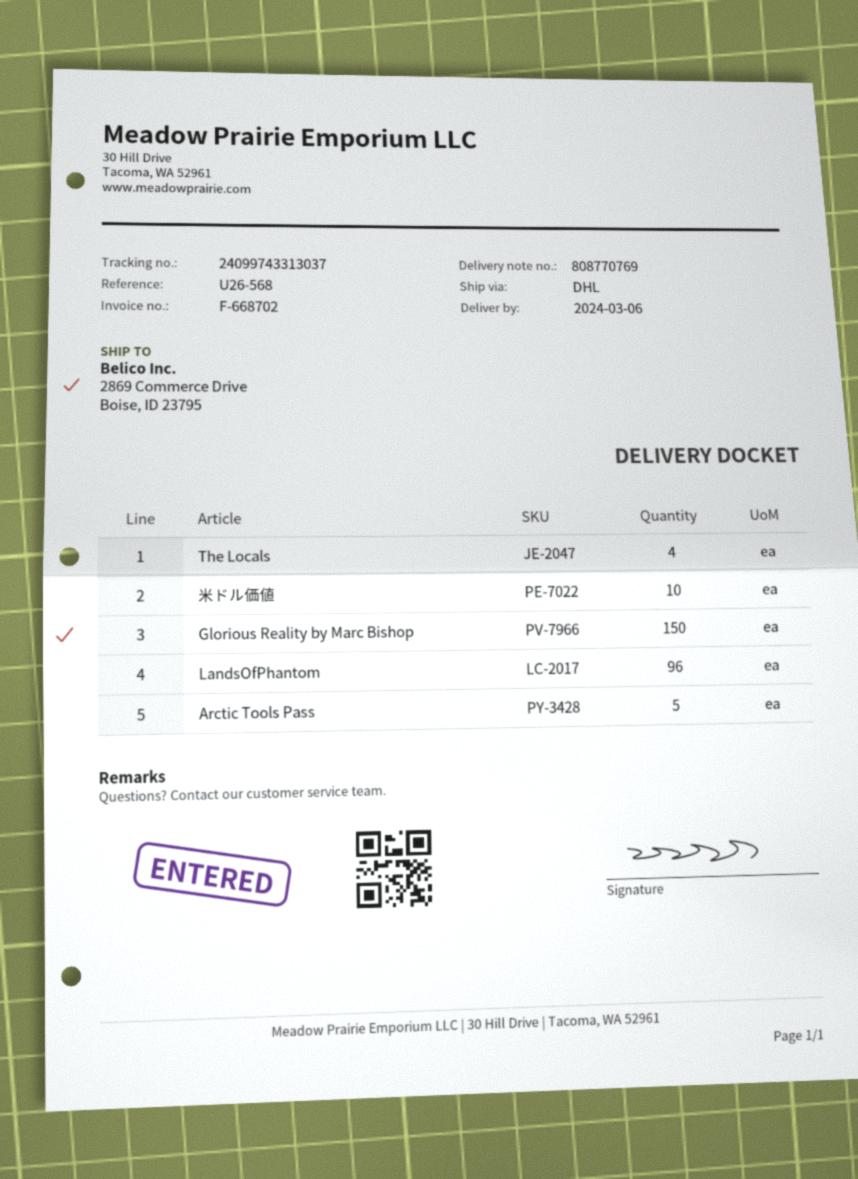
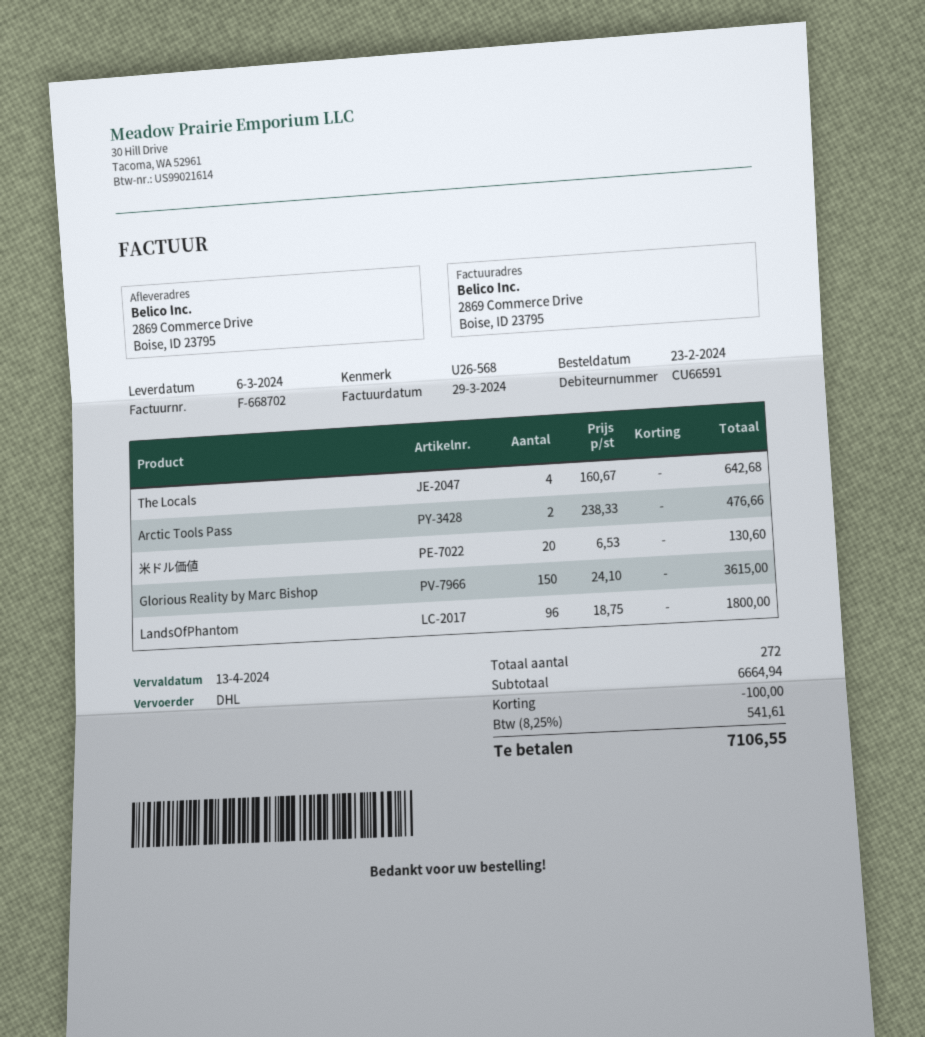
米ドル価値: 10 -> 20
Arctic Tools Pass: 5 -> 2

